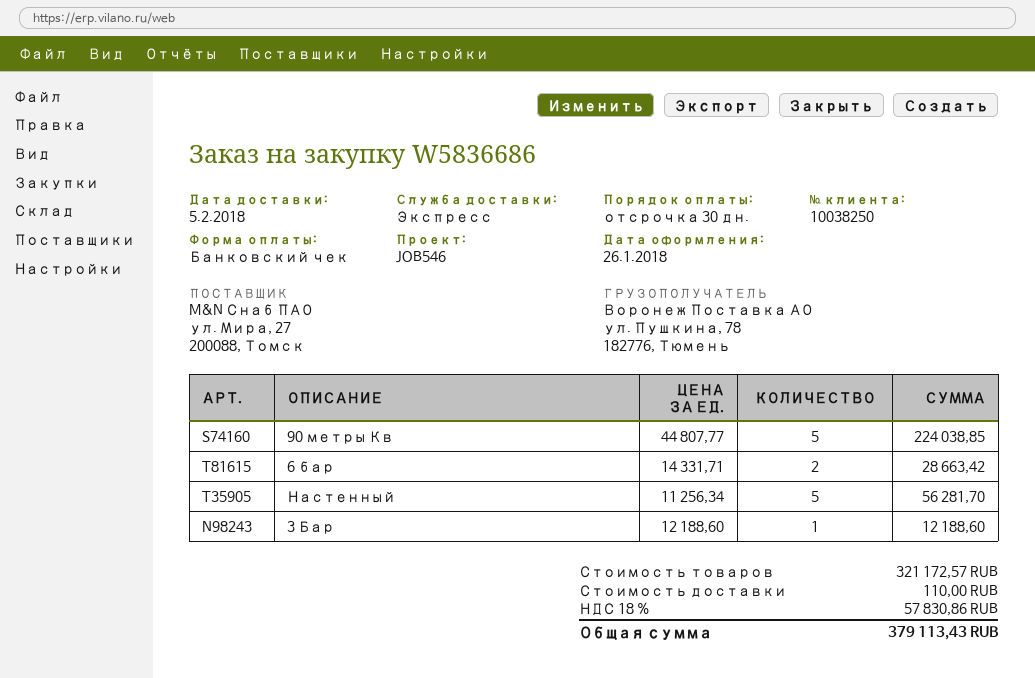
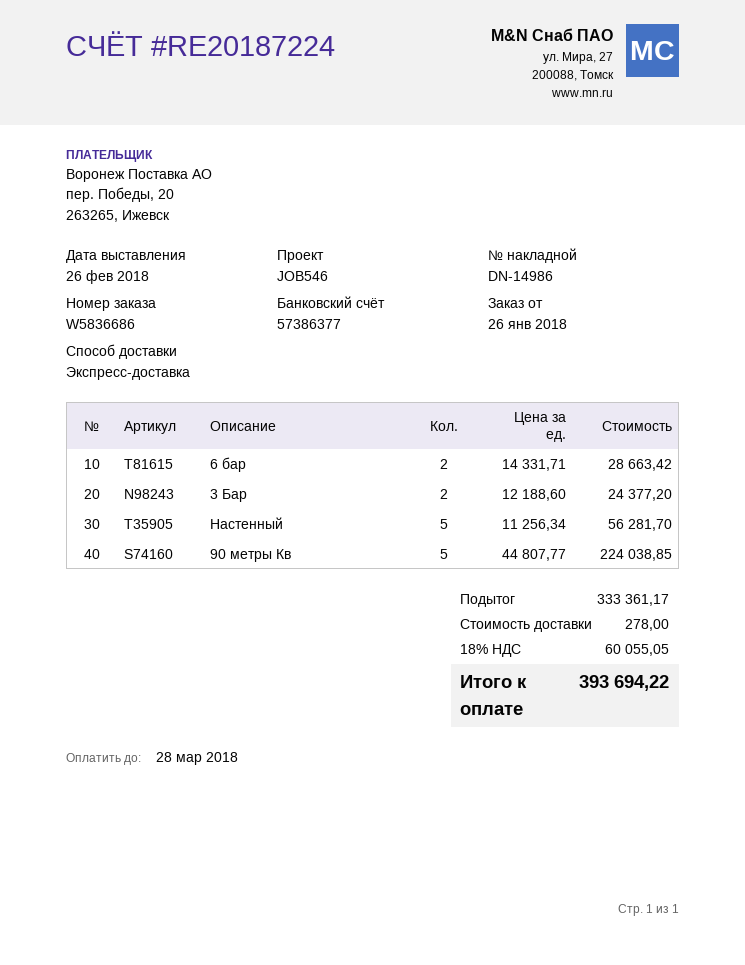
3 Бар: 1 x 12188.60 = 12188.60 -> 2 x 12188.60 = 24377.20
subtotal: 321172.57 -> 333361.17
shipping: 110.00 -> 278.00
tax: 18% = 57830.86 -> 18% = 60055.05
total: 379113.43 -> 393694.22

